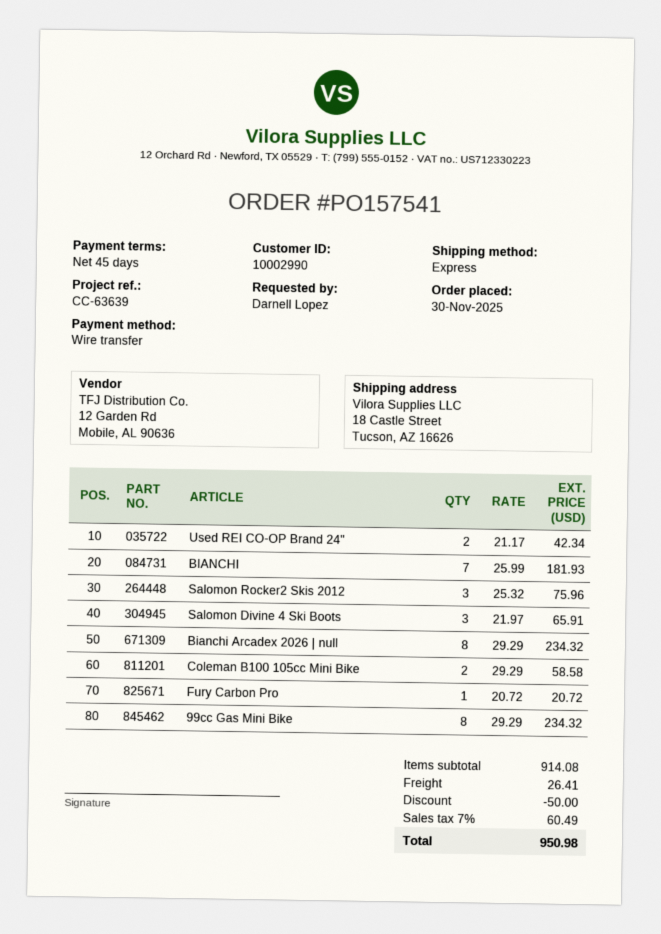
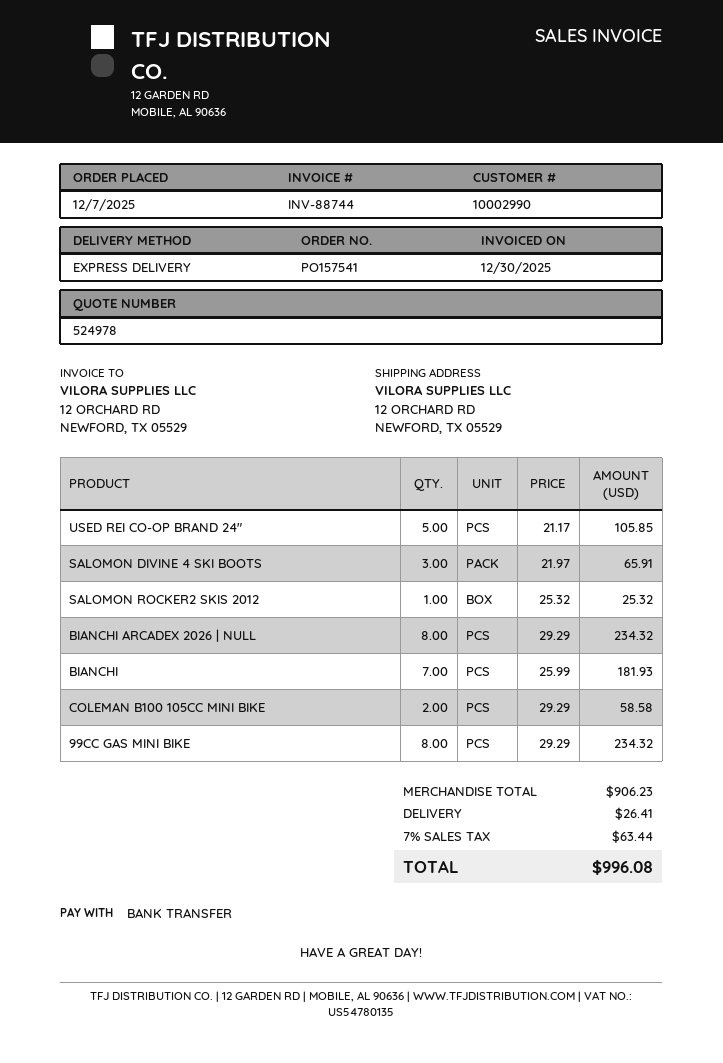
order date: 2025-11-30 -> 2025-12-07
ship to: 18 Castle Street, Tucson, AZ 16626 -> 12 ORCHARD RD, NEWFORD, TX 05529
Used REI CO-OP Brand 24": 2 x 21.17 = 42.34 -> 5 x 21.17 = 105.85
Salomon Rocker2 Skis 2012: 3 x 25.32 = 75.96 -> 1 x 25.32 = 25.32
Fury Carbon Pro: 1 x 20.72 = 20.72 -> none
subtotal: 914.08 -> 906.23
discount: 50.00 -> none
tax: 7% = 60.49 -> 7% = 63.44
total: 950.98 -> 996.08

